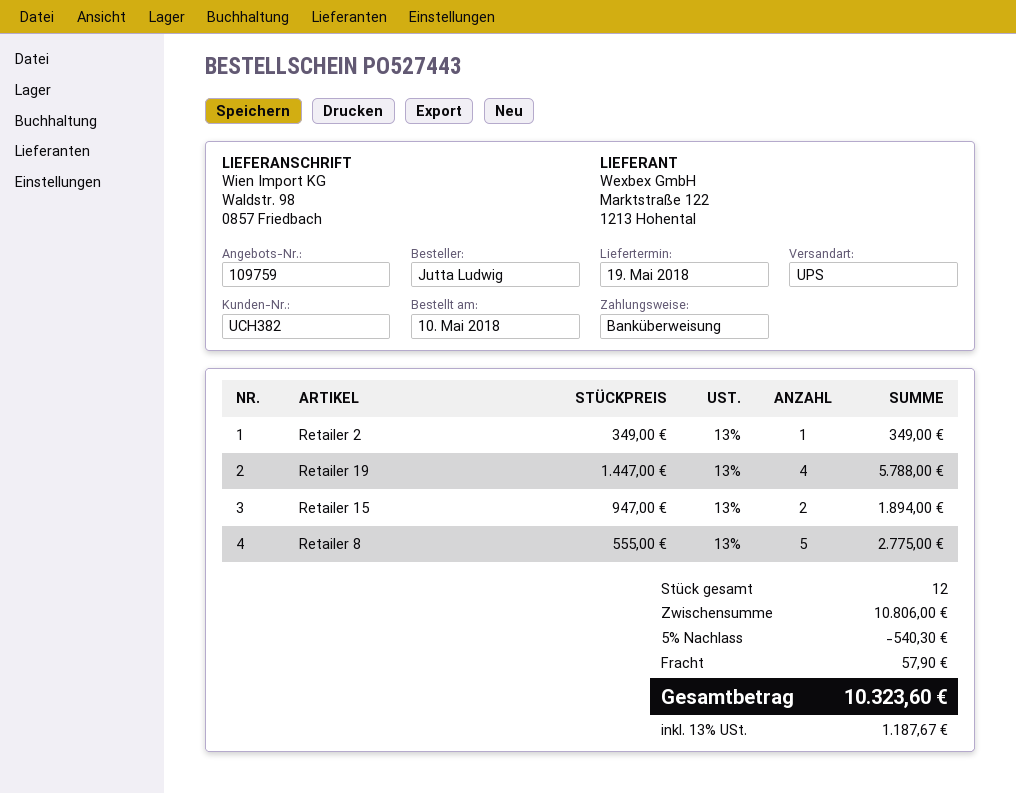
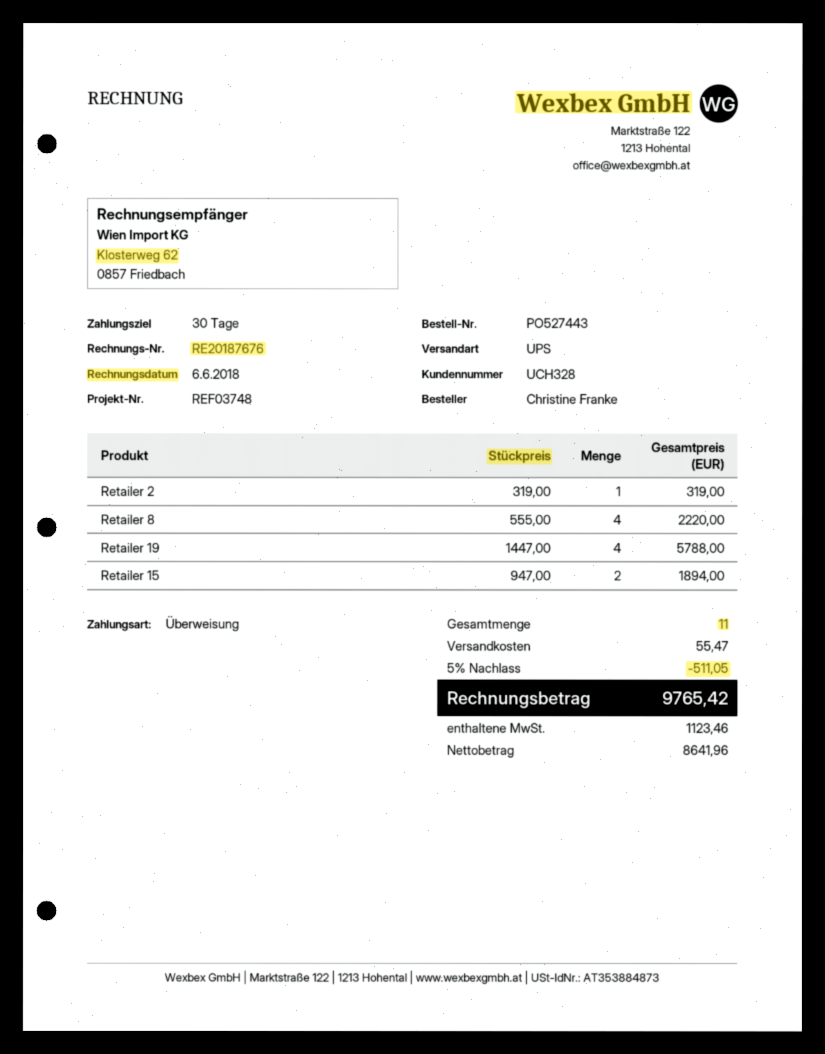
customer number: UCH382 -> UCH328
ordered by: Jutta Ludwig -> Christine Franke
Retailer 2: 1 x 349.00 = 349.00 -> 1 x 319.00 = 319.00
Retailer 8: 5 x 555.00 = 2775.00 -> 4 x 555.00 = 2220.00
total quantity: 12 -> 11
discount: 5% = 540.30 -> 5% = 511.05
shipping: 57.90 -> 55.47
tax: 1187.67 -> 1123.46
total: 10323.60 -> 9765.42

